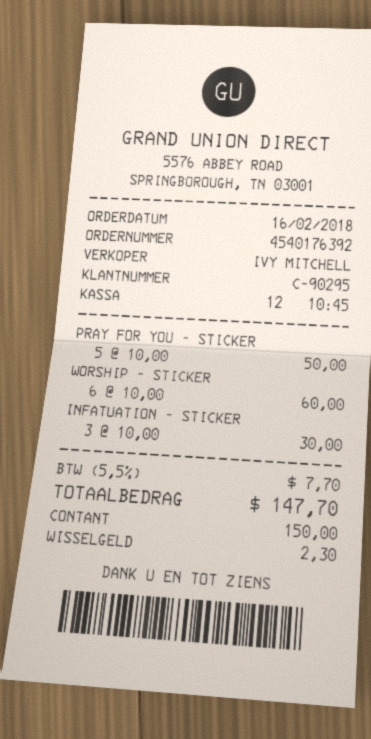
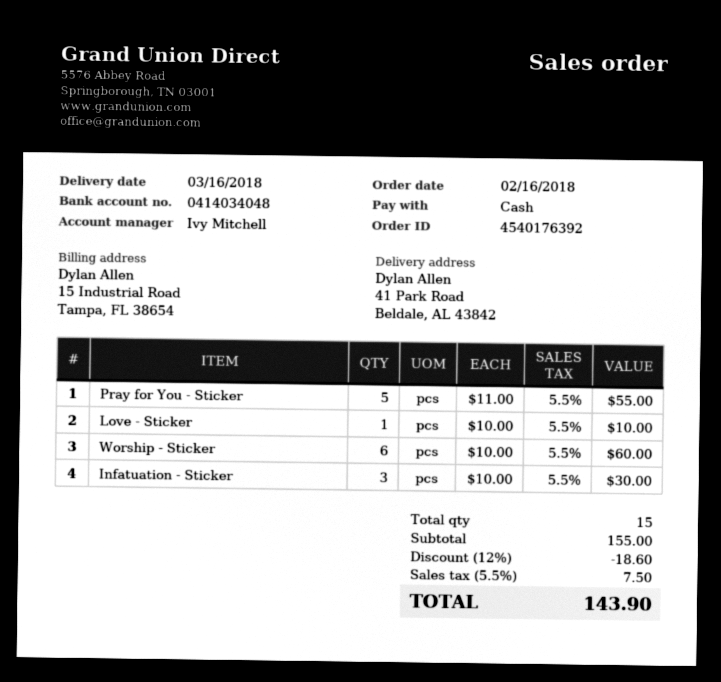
PRAY FOR YOU - STICKER: 5 x 10.00 = 50.00 -> 5 x 11.00 = 55.00
Love - Sticker: none -> 1 x 10.00 = 10.00
discount: none -> 12% = 18.60
tax: 5.5% = 7.70 -> 5.5% = 7.50
total: 147.70 -> 143.90

